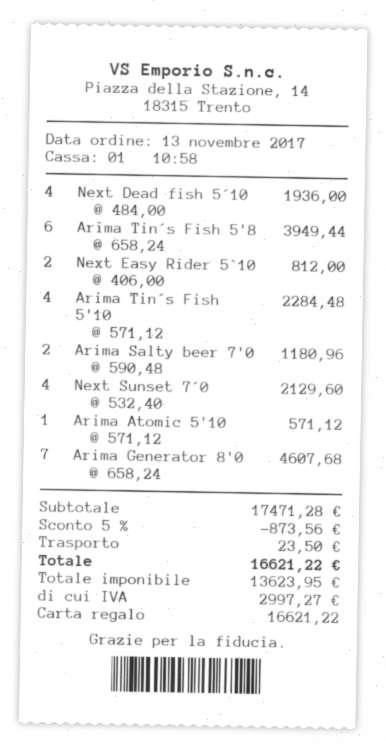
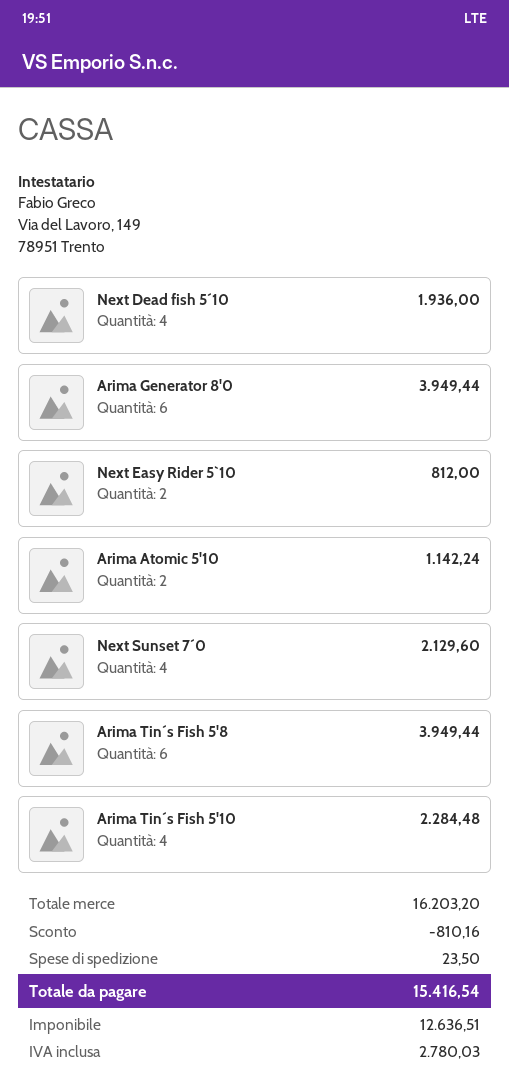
Arima Salty beer 7'0: 2 for 1180.96 -> none
Arima Atomic 5'10: 1 for 571.12 -> 2 for 1142.24
Arima Generator 8'0: 7 for 4607.68 -> 6 for 3949.44
subtotal: 17471.28 -> 16203.20
discount: 873.56 -> 810.16
net: 13623.95 -> 12636.51
tax: 2997.27 -> 2780.03
total: 16621.22 -> 15416.54

